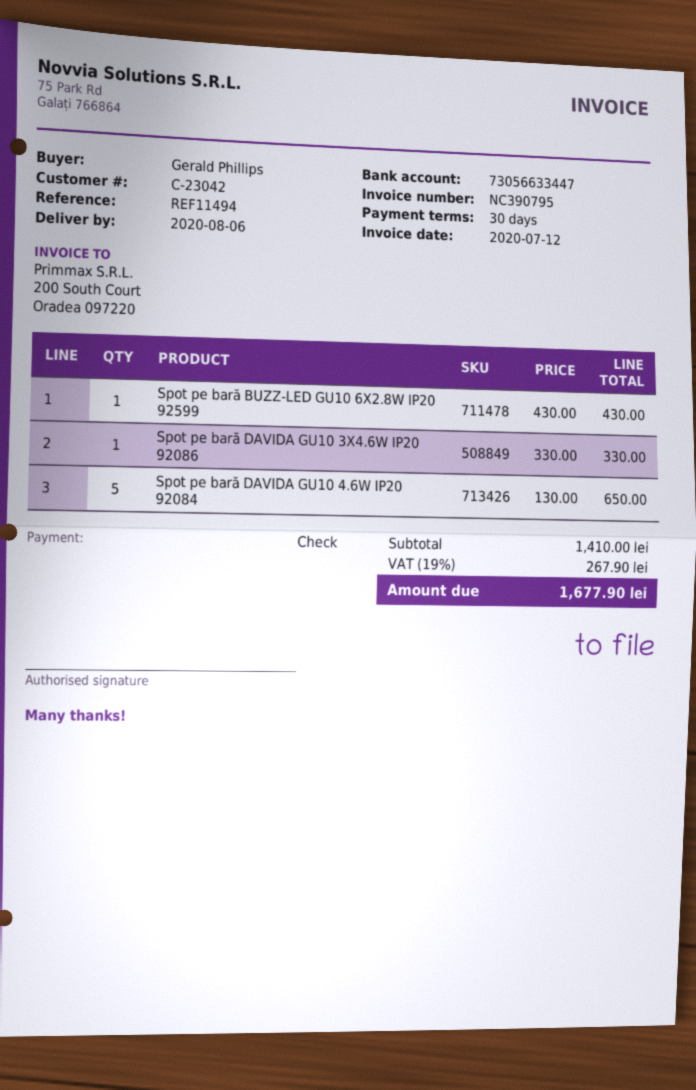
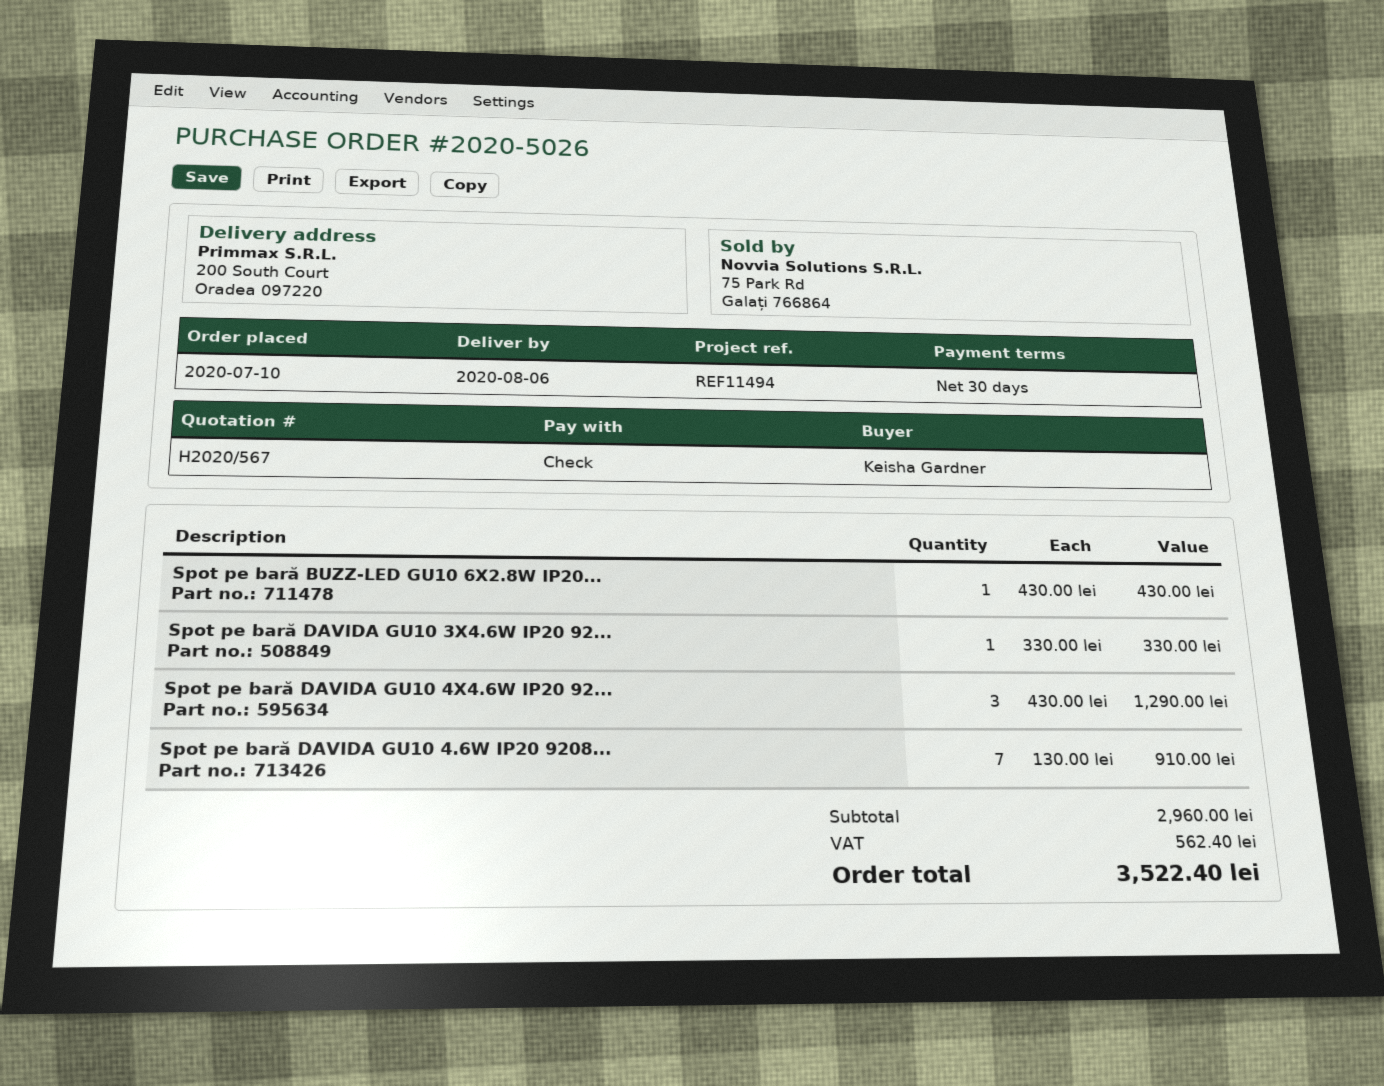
ordered by: Gerald Phillips -> Keisha Gardner
Spot pe bară DAVIDA GU10 4.6W IP20 92084: 5 x 130.00 = 650.00 -> 7 x 130.00 = 910.00
Spot pe bară DAVIDA GU10 4X4.6W IP20 92...: none -> 3 x 430.00 = 1290.00
subtotal: 1410.00 -> 2960.00
tax: 267.90 -> 562.40
total: 1677.90 -> 3522.40

